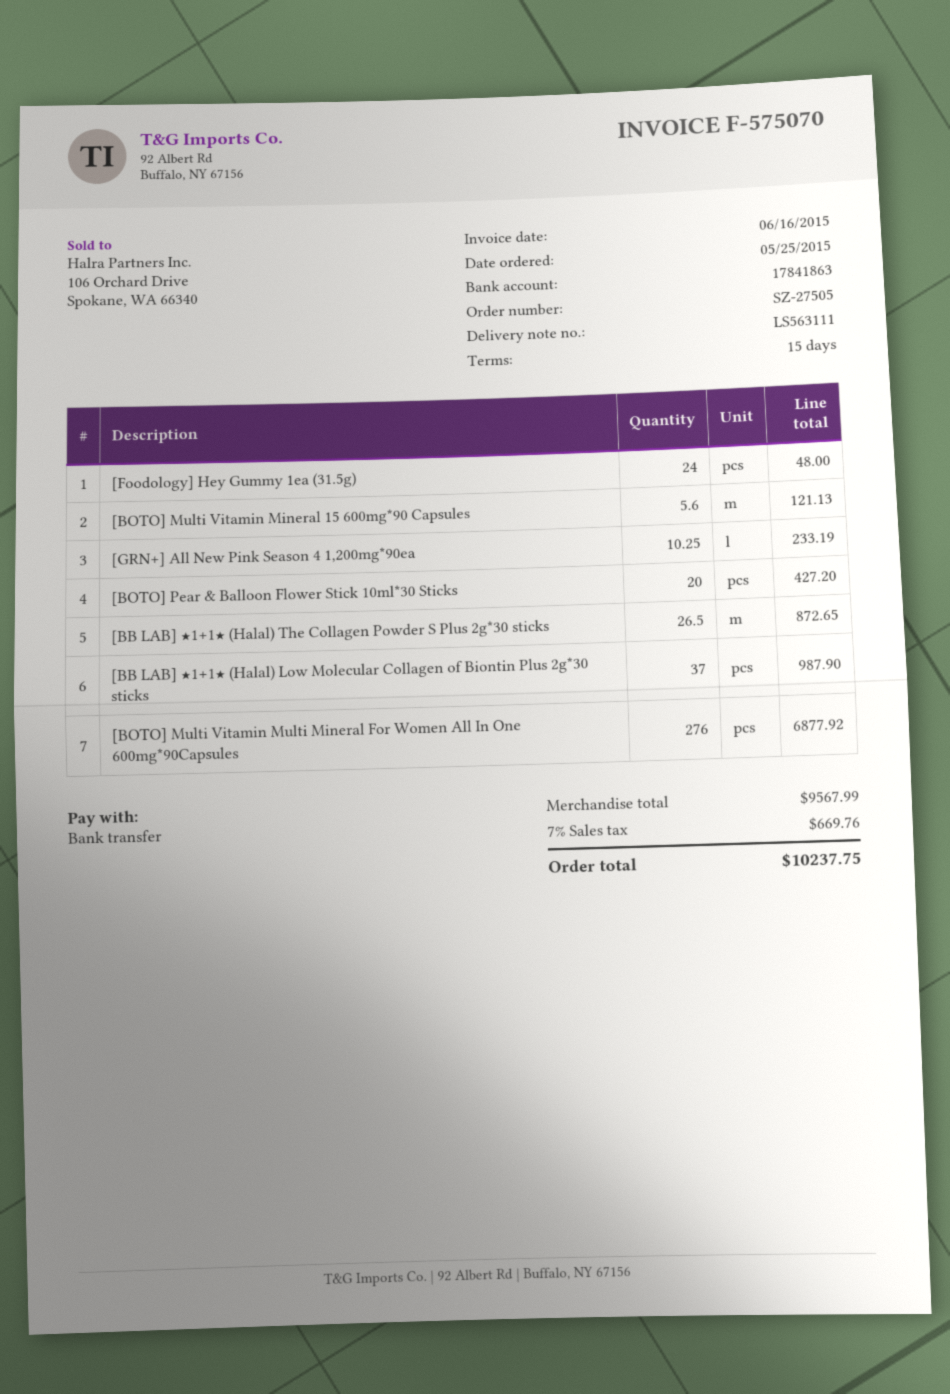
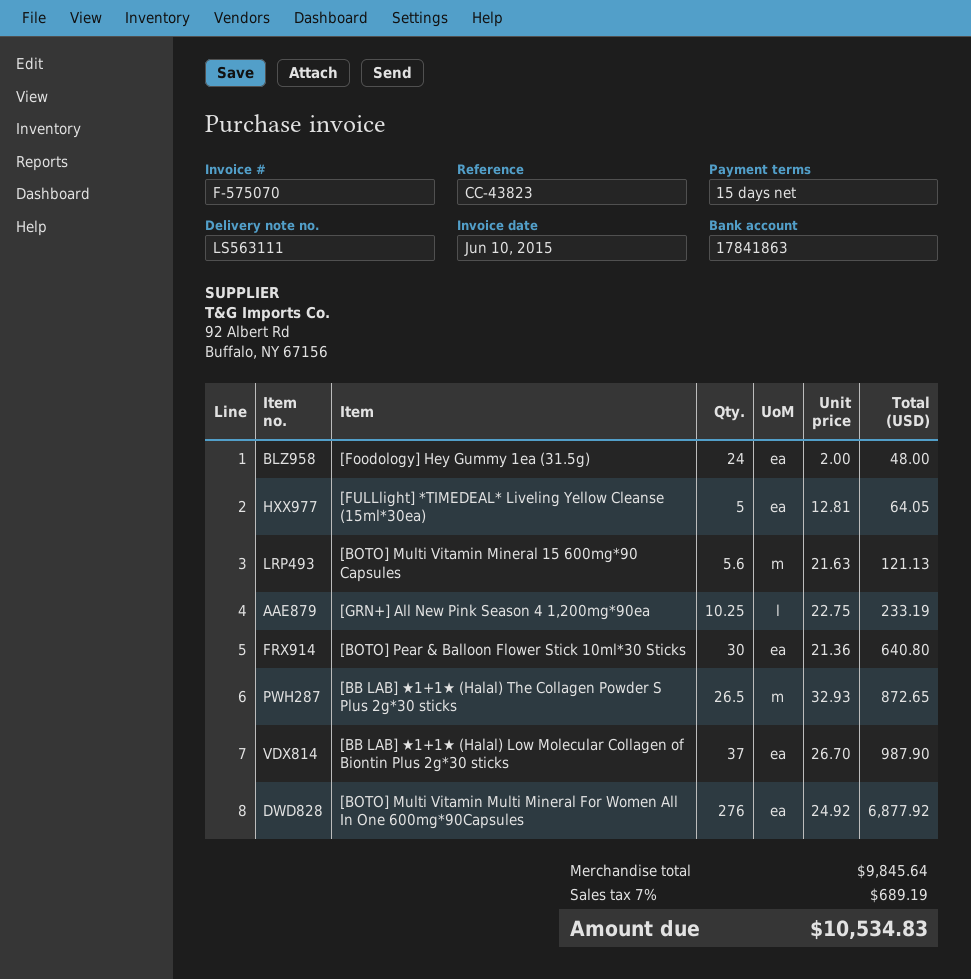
invoice date: 2015-06-16 -> 2015-06-10
[BOTO] Pear & Balloon Flower Stick 10ml*30 Sticks: 20 for 427.20 -> 30 for 640.80
[FULLlight] *TIMEDEAL* Liveling Yellow Cleanse (15ml*30ea): none -> 5 for 64.05
subtotal: 9567.99 -> 9845.64
tax: 7% = 669.76 -> 7% = 689.19
total: 10237.75 -> 10534.83

